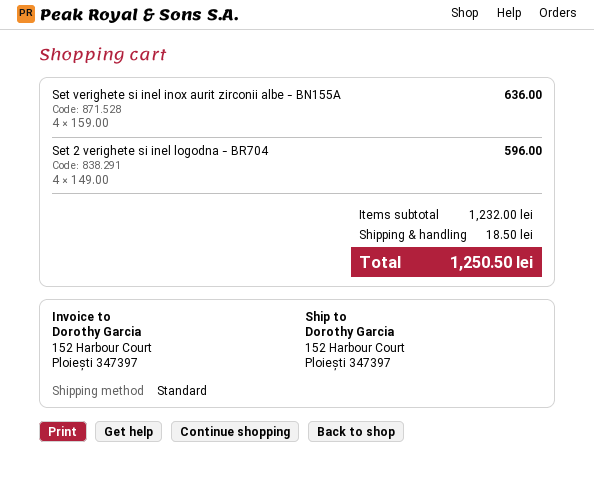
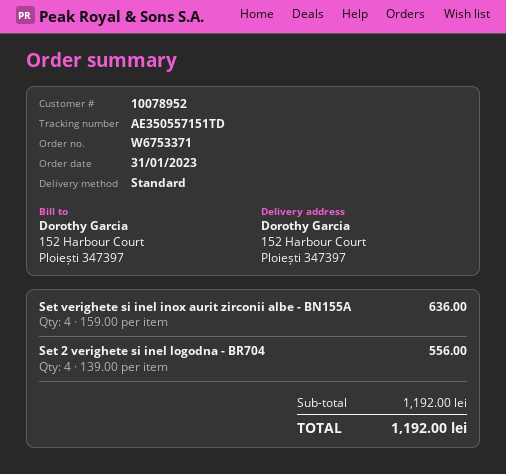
Set 2 verighete si inel logodna - BR704: 4 x 149.00 = 596.00 -> 4 x 139.00 = 556.00
subtotal: 1232.00 -> 1192.00
shipping: 18.50 -> none
total: 1250.50 -> 1192.00

